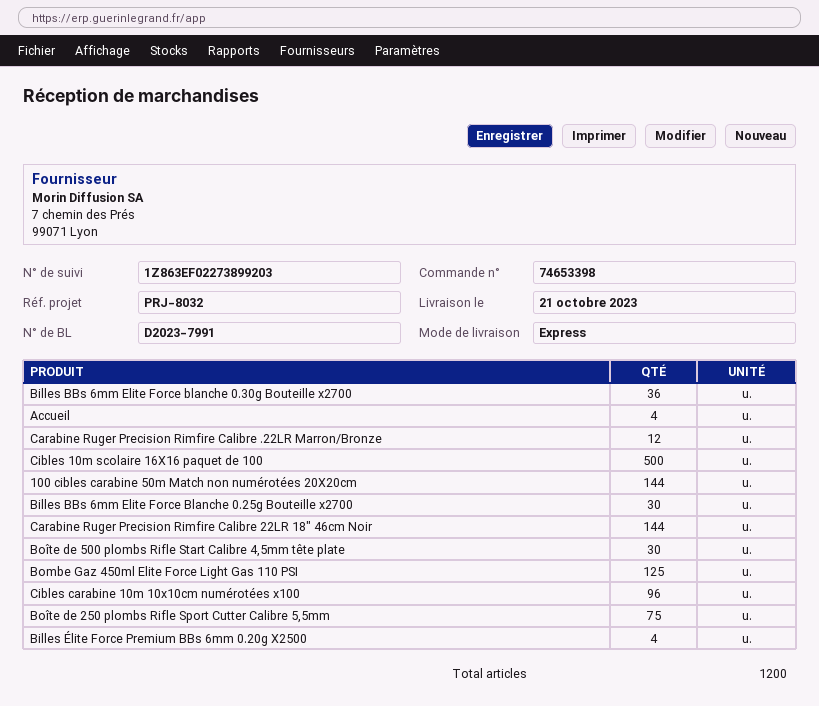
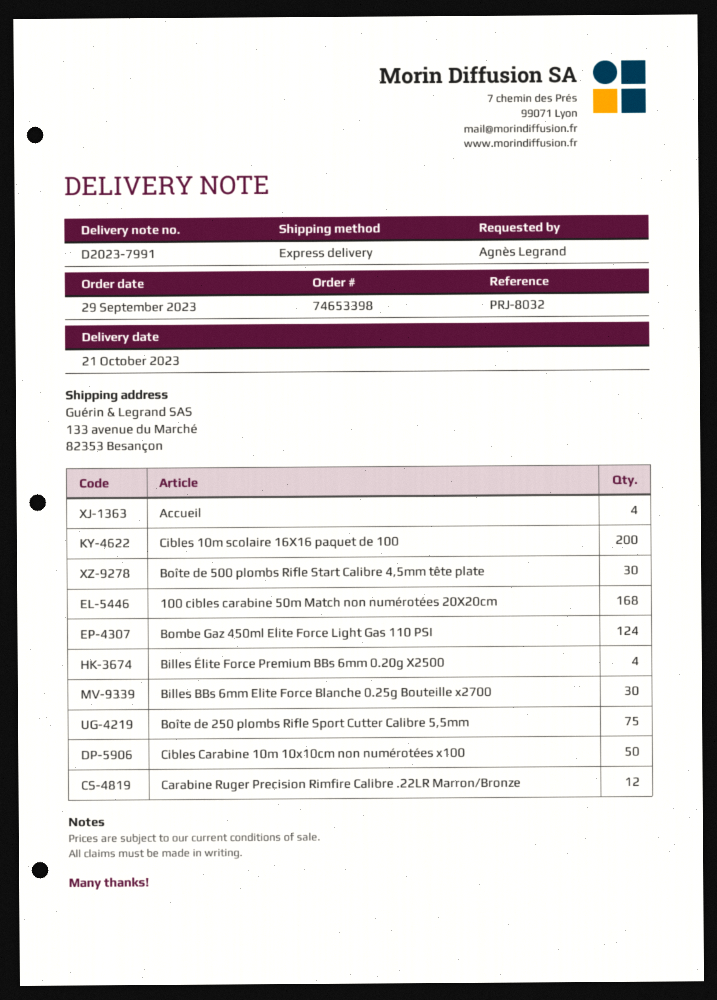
Billes BBs 6mm Elite Force blanche 0.30g Bouteille x2700: 36 -> none
Cibles 10m scolaire 16X16 paquet de 100: 500 -> 200
100 cibles carabine 50m Match non numérotées 20X20cm: 144 -> 168
Carabine Ruger Precision Rimfire Calibre 22LR 18" 46cm Noir: 144 -> none
Bombe Gaz 450ml Elite Force Light Gas 110 PSI: 125 -> 124
Cibles carabine 10m 10x10cm numérotées x100: 96 -> none
Cibles Carabine 10m 10x10cm non numérotées x100: none -> 50

